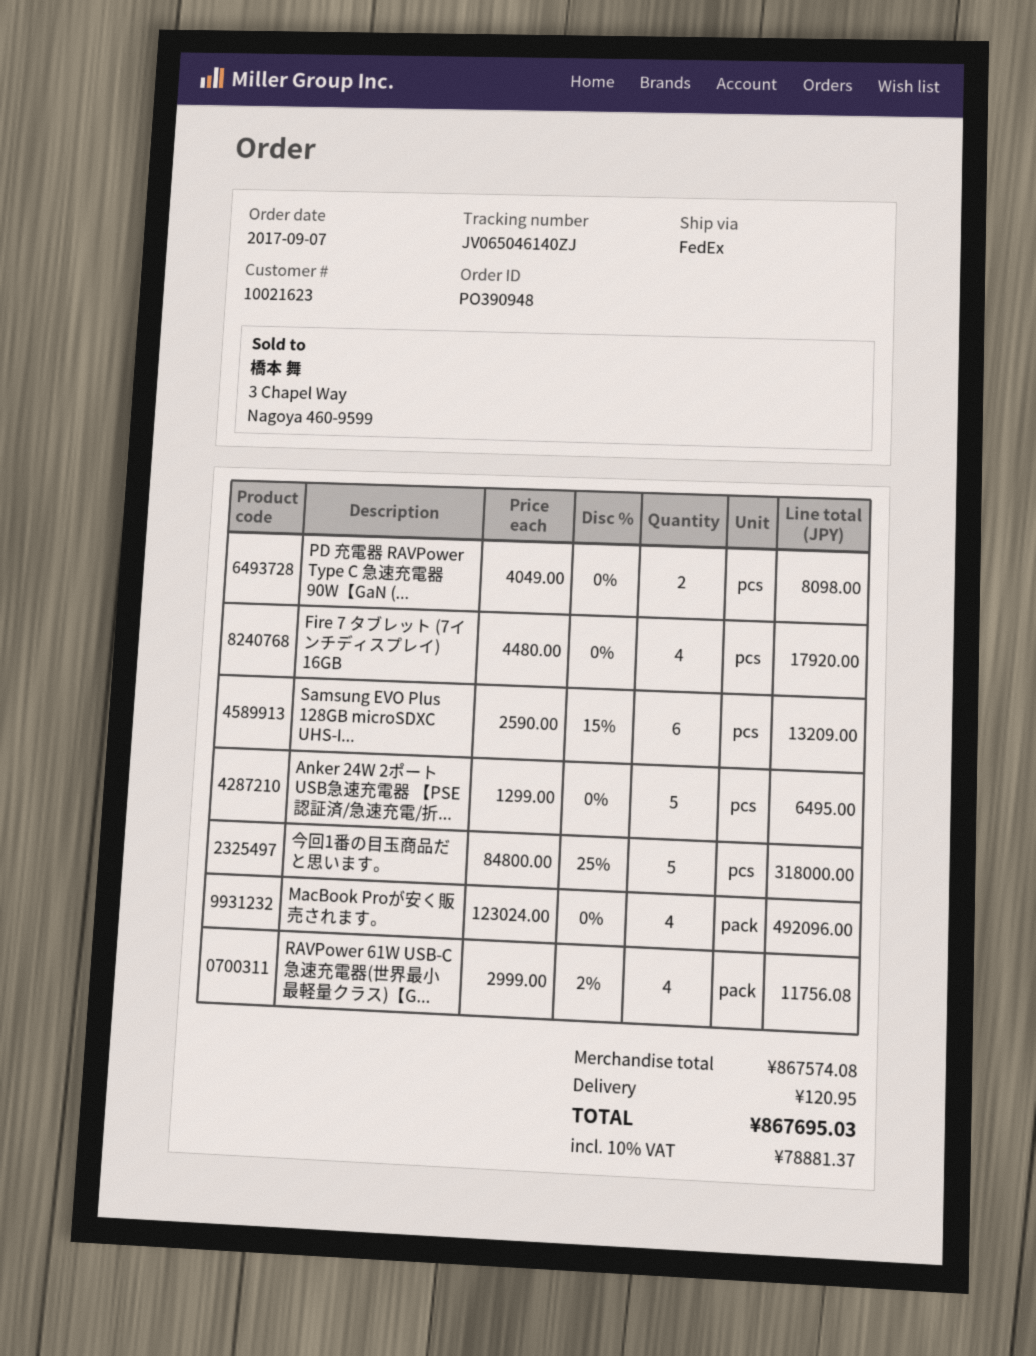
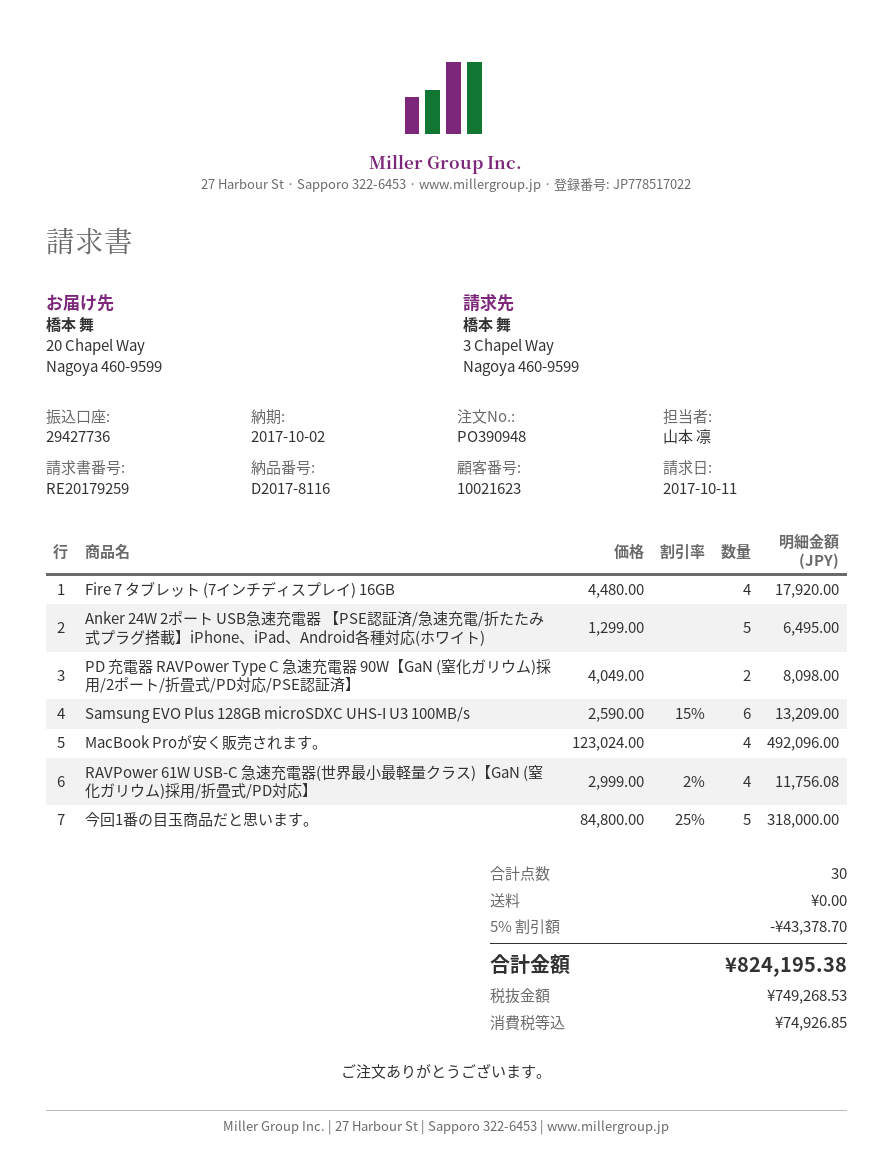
discount: none -> 5% = 43378.70
shipping: 120.95 -> 0.00
tax: 78881.37 -> 74926.85
total: 867695.03 -> 824195.38

